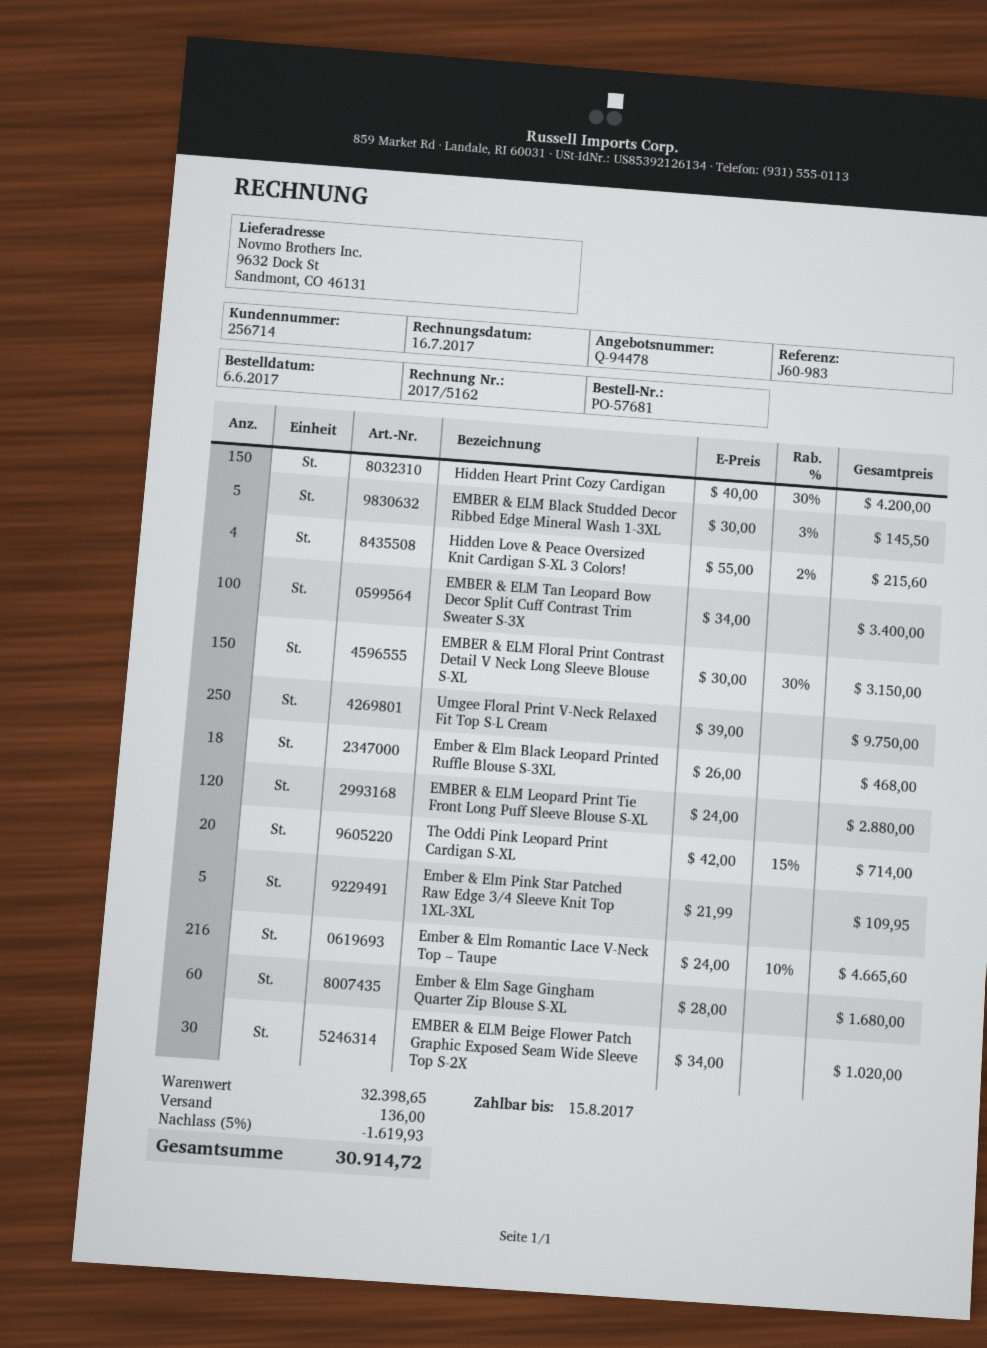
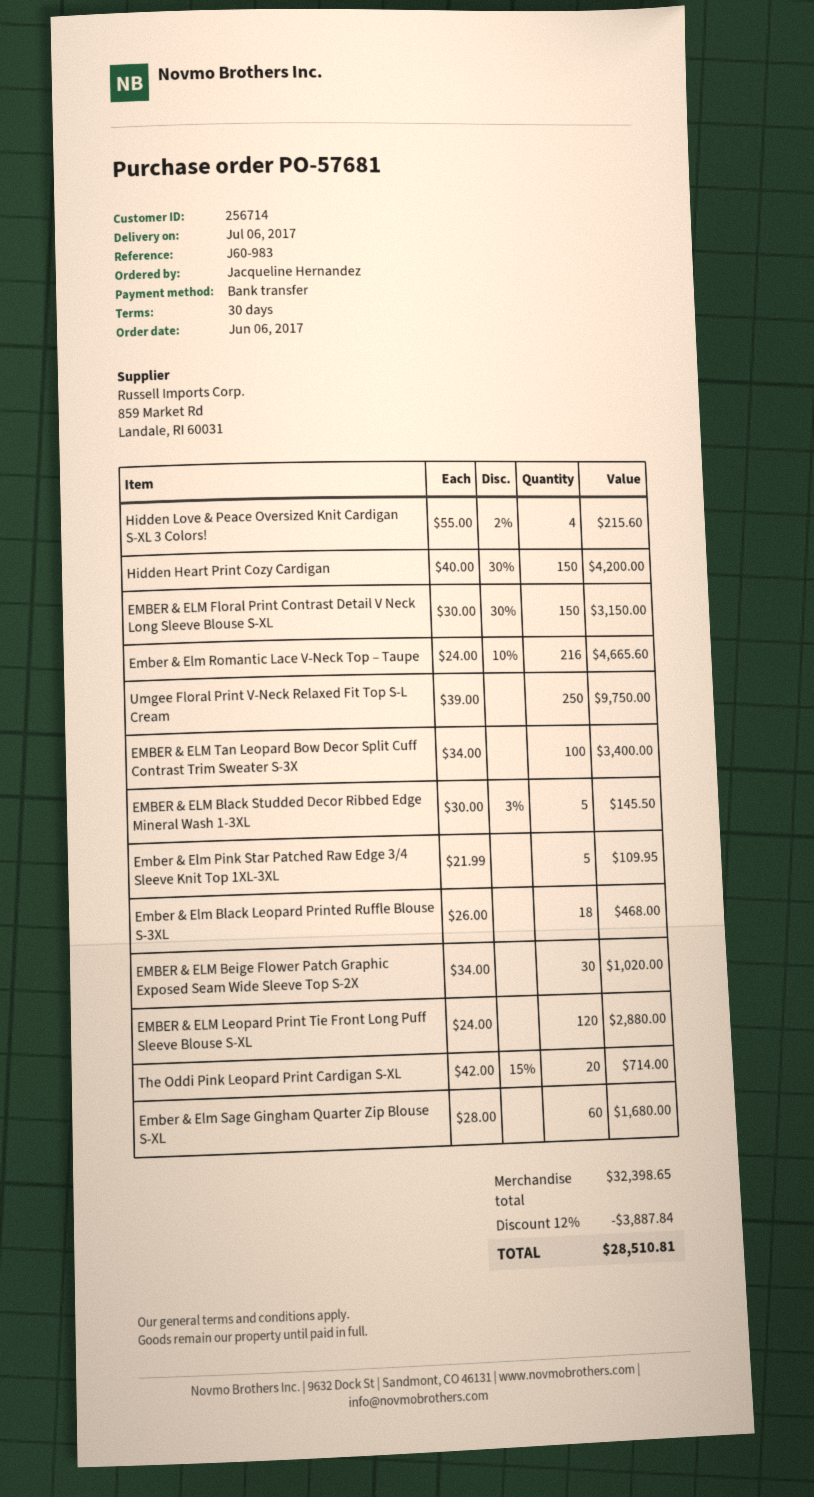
discount: 5% = 1619.93 -> 12% = 3887.84
shipping: 136.00 -> none
total: 30914.72 -> 28510.81

